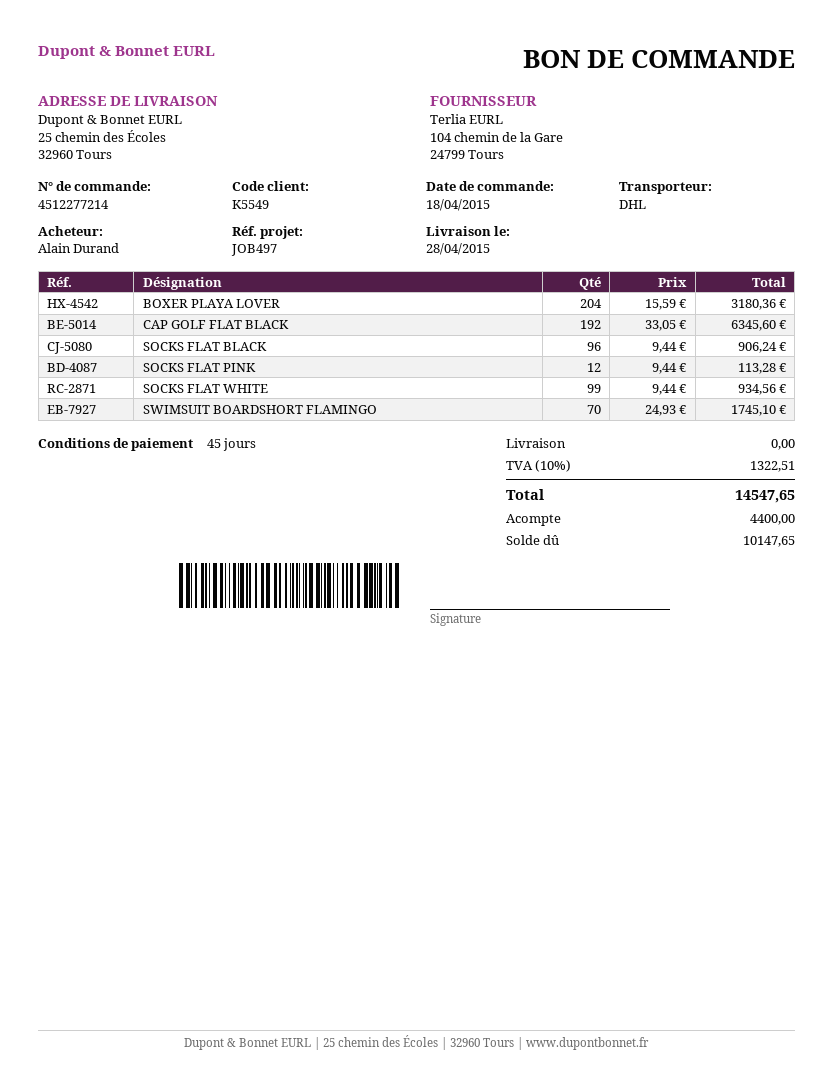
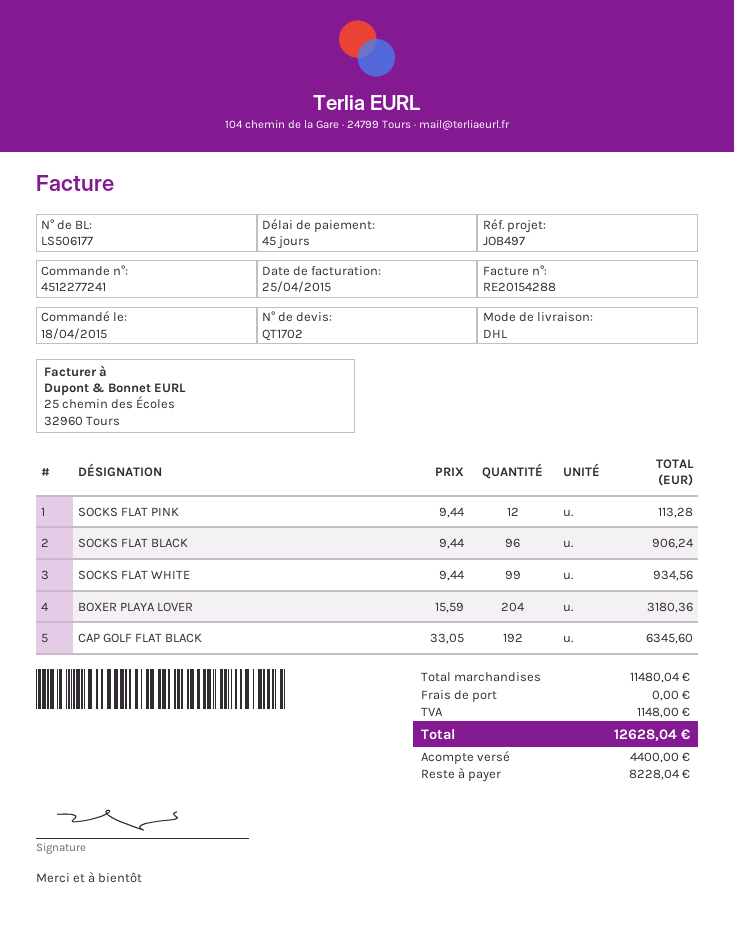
order number: 4512277214 -> 4512277241
SWIMSUIT BOARDSHORT FLAMINGO: 70 x 24.93 = 1745.10 -> none
tax: 1322.51 -> 1148.00
total: 14547.65 -> 12628.04
balance: 10147.65 -> 8228.04

